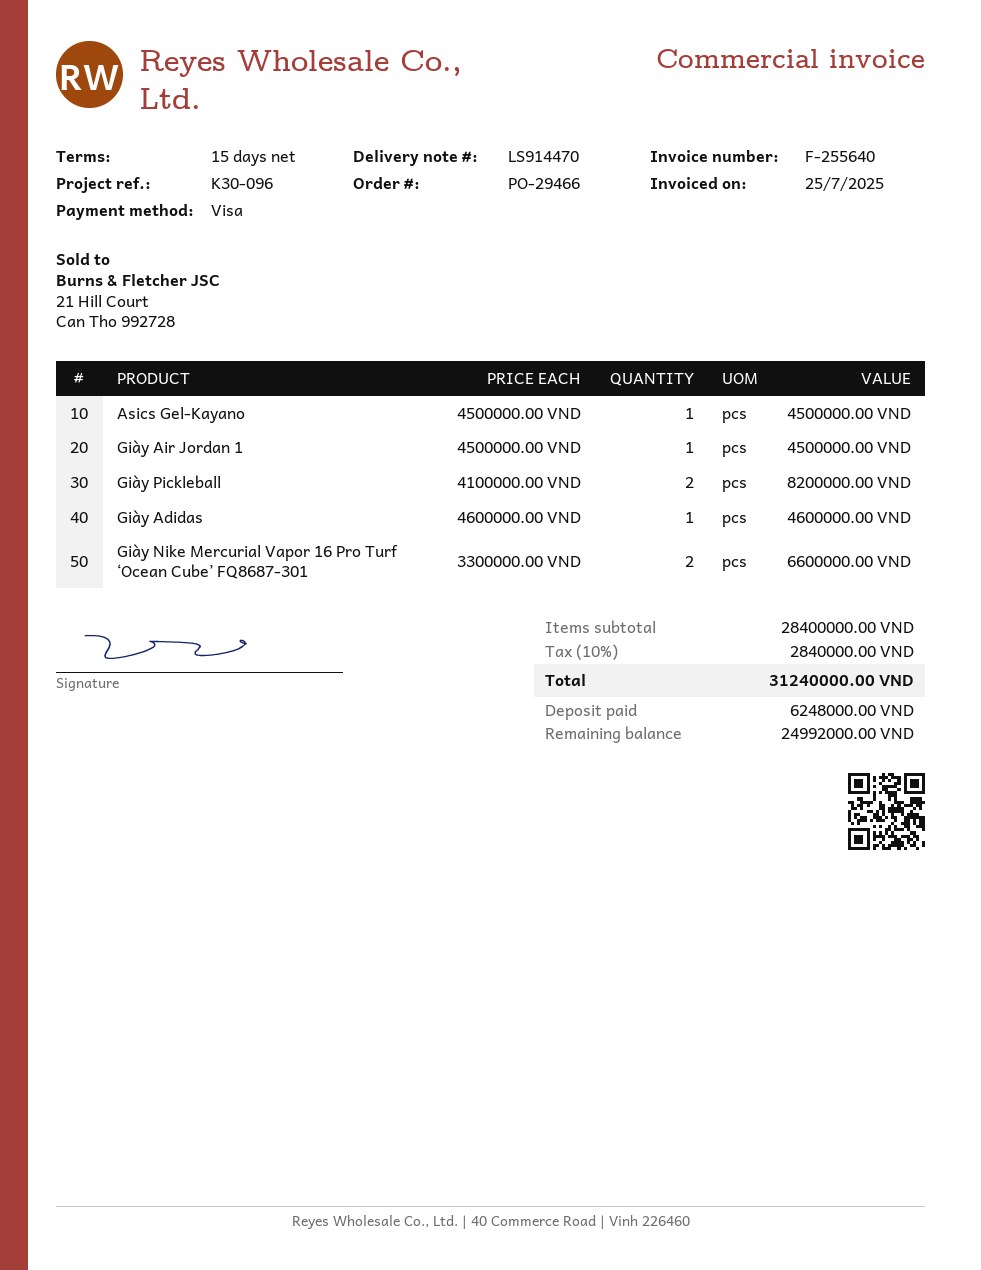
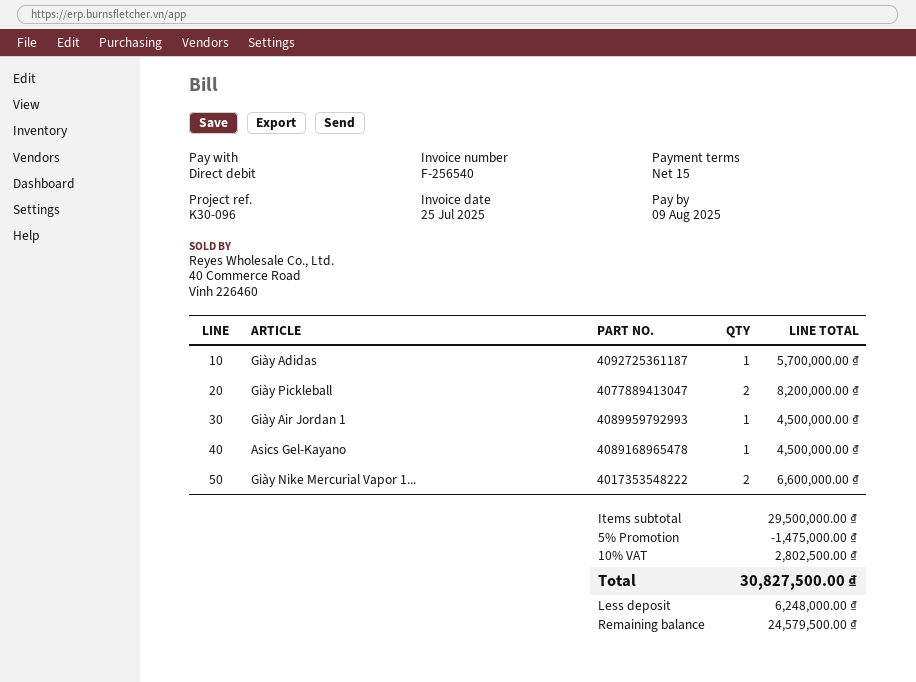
invoice number: F-255640 -> F-256540
payment method: Visa -> direct debit
Giày Adidas: 1 for 4600000.00 -> 1 for 5700000.00
subtotal: 28400000.00 -> 29500000.00
discount: none -> 5% = 1475000.00
tax: 10% = 2840000.00 -> 10% = 2802500.00
total: 31240000.00 -> 30827500.00
balance: 24992000.00 -> 24579500.00

